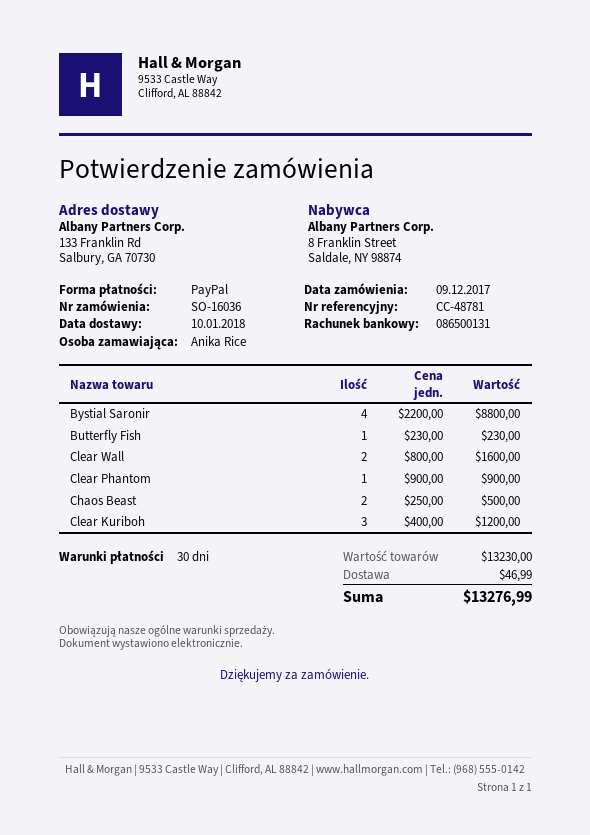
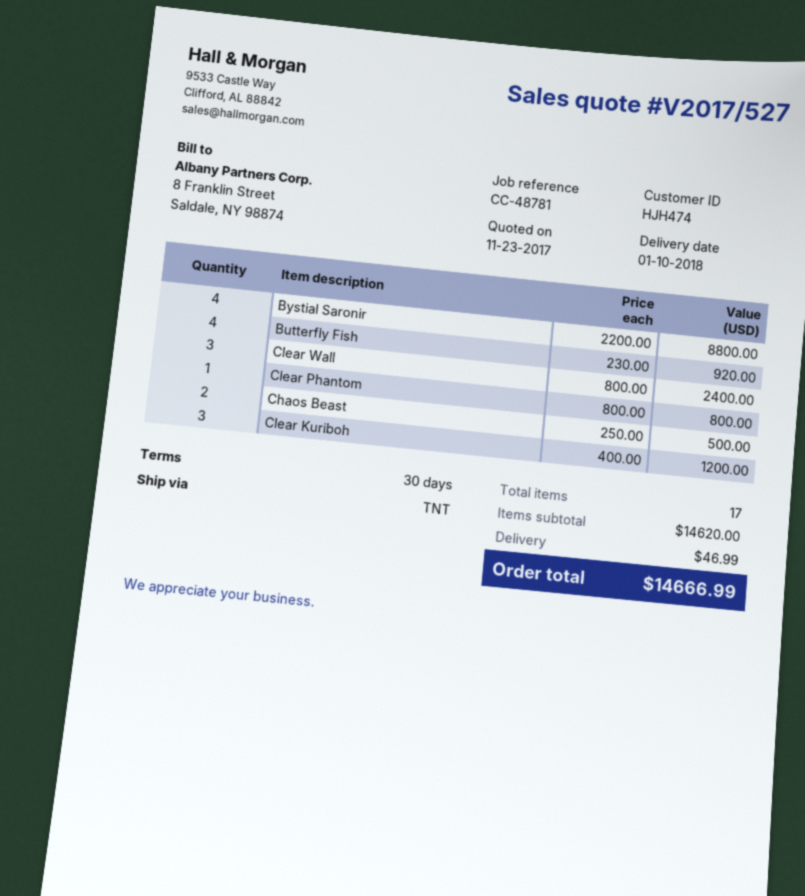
Butterfly Fish: 1 x 230.00 = 230.00 -> 4 x 230.00 = 920.00
Clear Wall: 2 x 800.00 = 1600.00 -> 3 x 800.00 = 2400.00
Clear Phantom: 1 x 900.00 = 900.00 -> 1 x 800.00 = 800.00
subtotal: 13230.00 -> 14620.00
total: 13276.99 -> 14666.99

